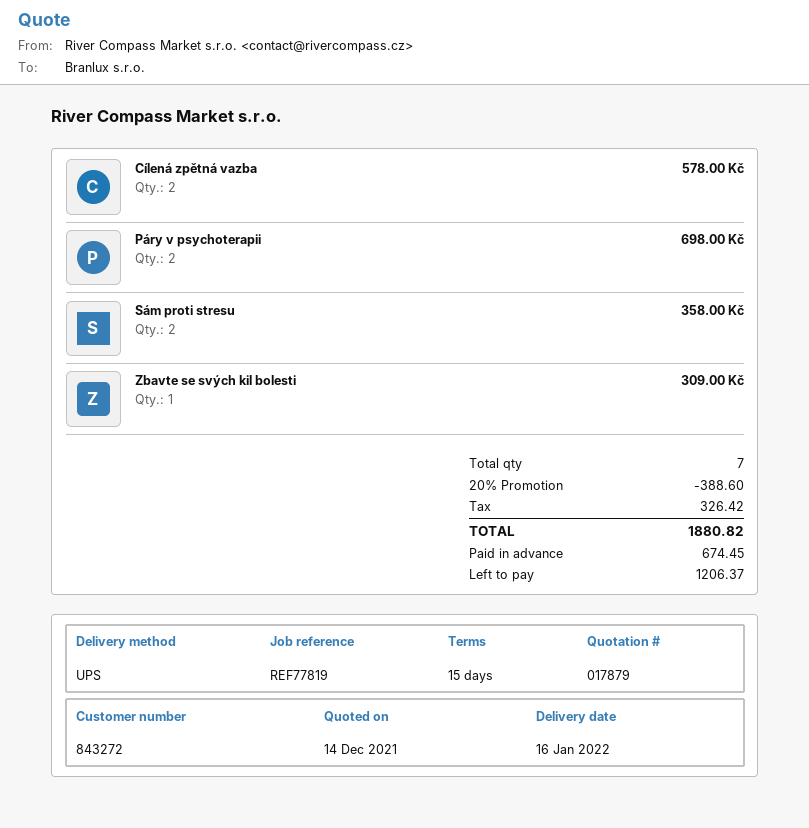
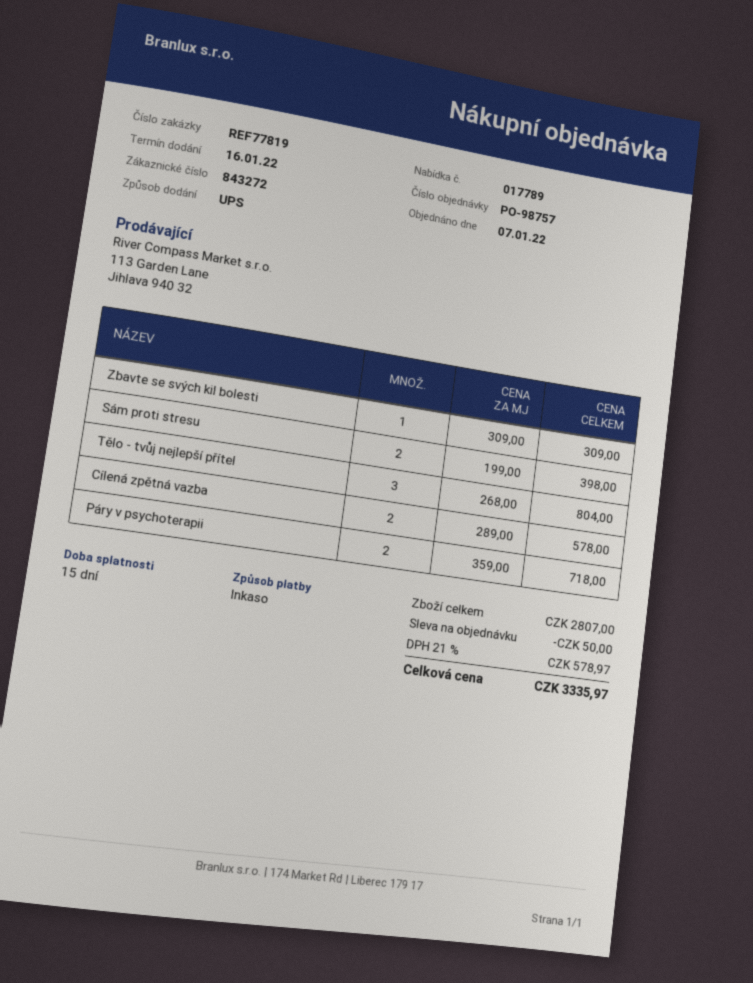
quote number: 017879 -> 017789
Páry v psychoterapii: 2 for 698.00 -> 2 for 718.00
Sám proti stresu: 2 for 358.00 -> 2 for 398.00
Tělo - tvůj nejlepší přítel: none -> 3 for 804.00
discount: 388.60 -> 50.00
tax: 326.42 -> 578.97
total: 1880.82 -> 3335.97

